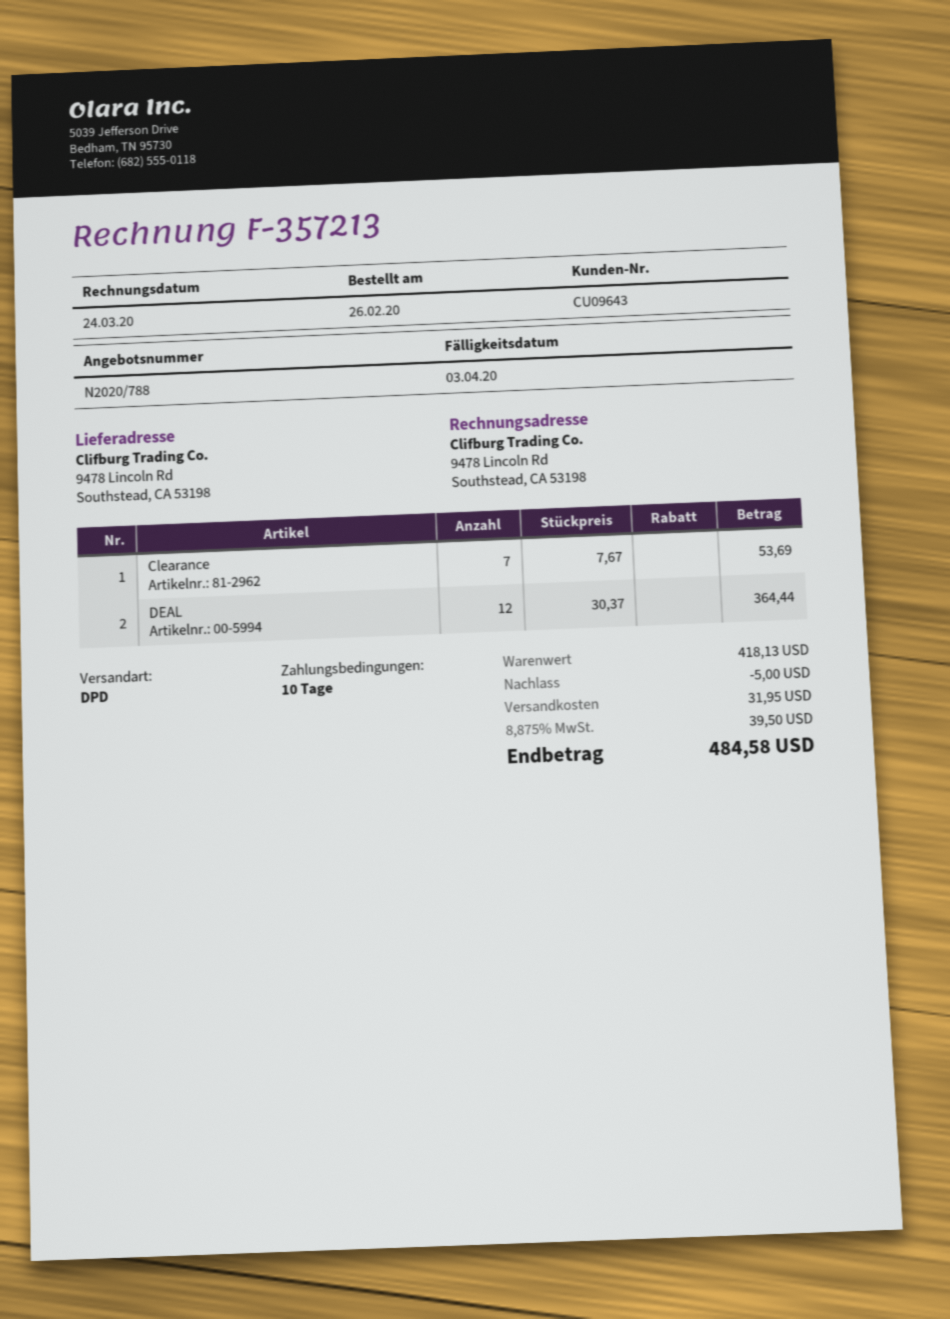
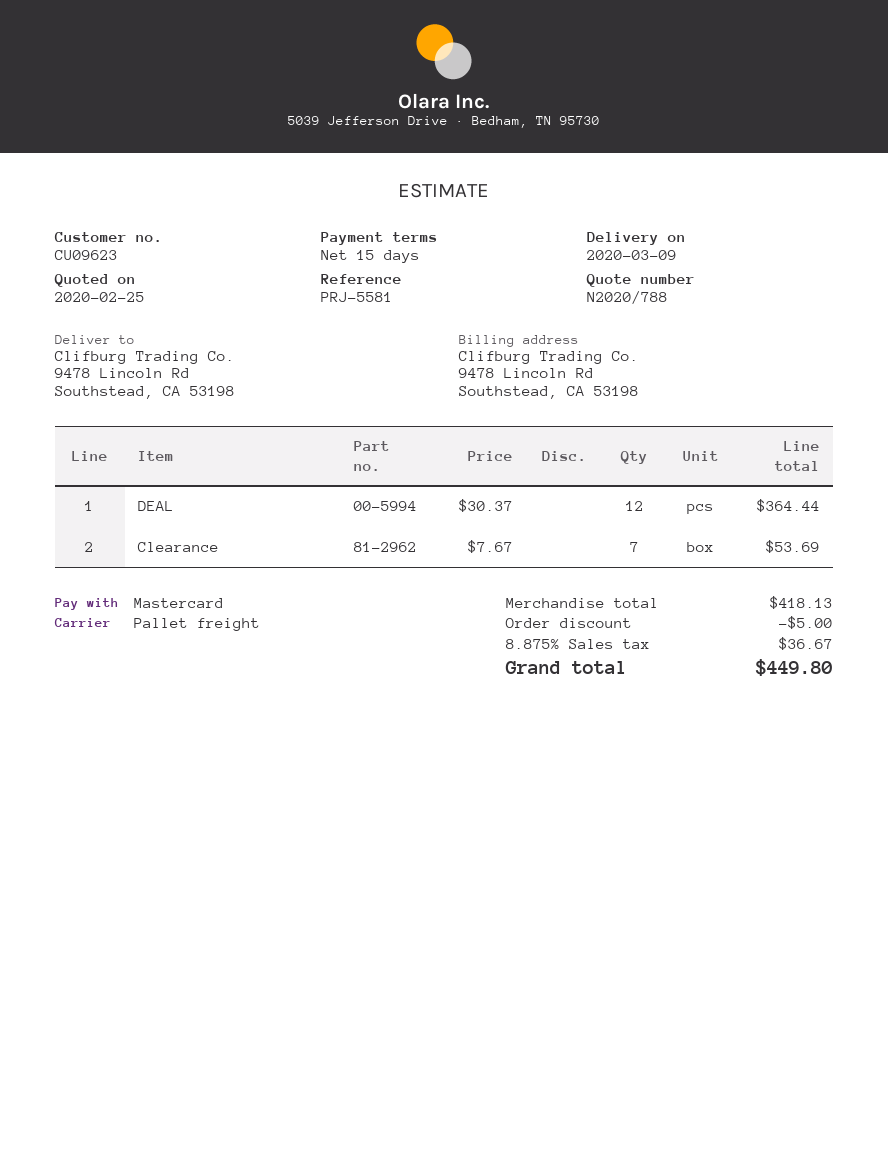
payment terms: 10 days -> 15 days
customer number: CU09643 -> CU09623
shipping method: DPD -> pallet freight
shipping: 31.95 -> none
tax: 8.875% = 39.50 -> 8.875% = 36.67
total: 484.58 -> 449.80

